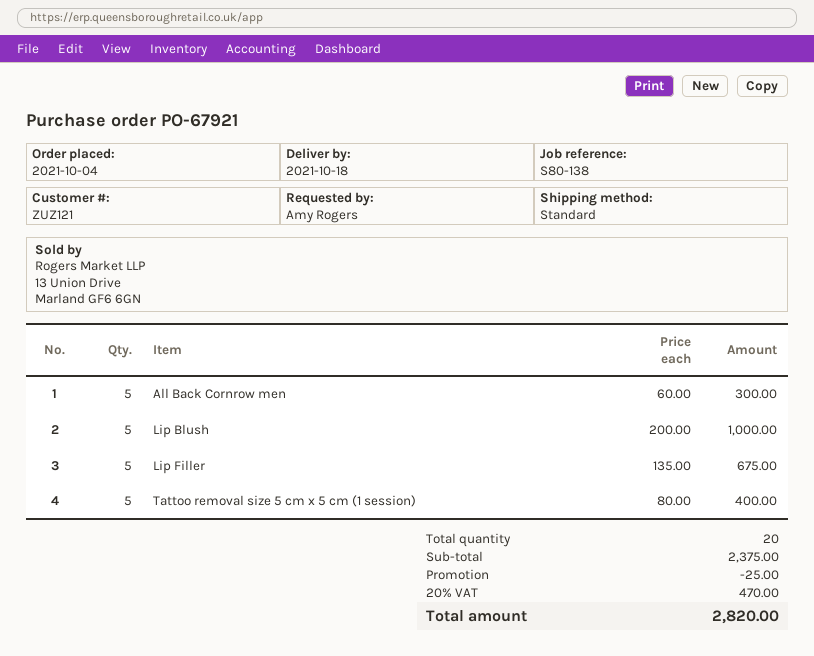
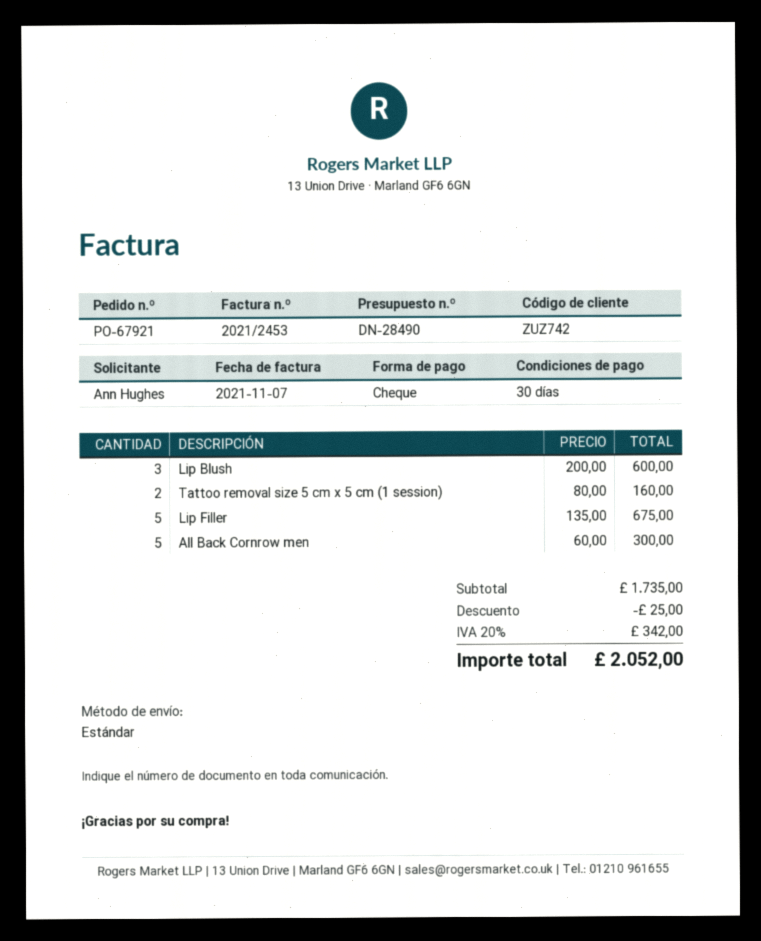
customer number: ZUZ121 -> ZUZ742
ordered by: Amy Rogers -> Ann Hughes
Lip Blush: 5 x 200.00 = 1000.00 -> 3 x 200.00 = 600.00
Tattoo removal size 5 cm x 5 cm (1 session): 5 x 80.00 = 400.00 -> 2 x 80.00 = 160.00
subtotal: 2375.00 -> 1735.00
tax: 20% = 470.00 -> 20% = 342.00
total: 2820.00 -> 2052.00

